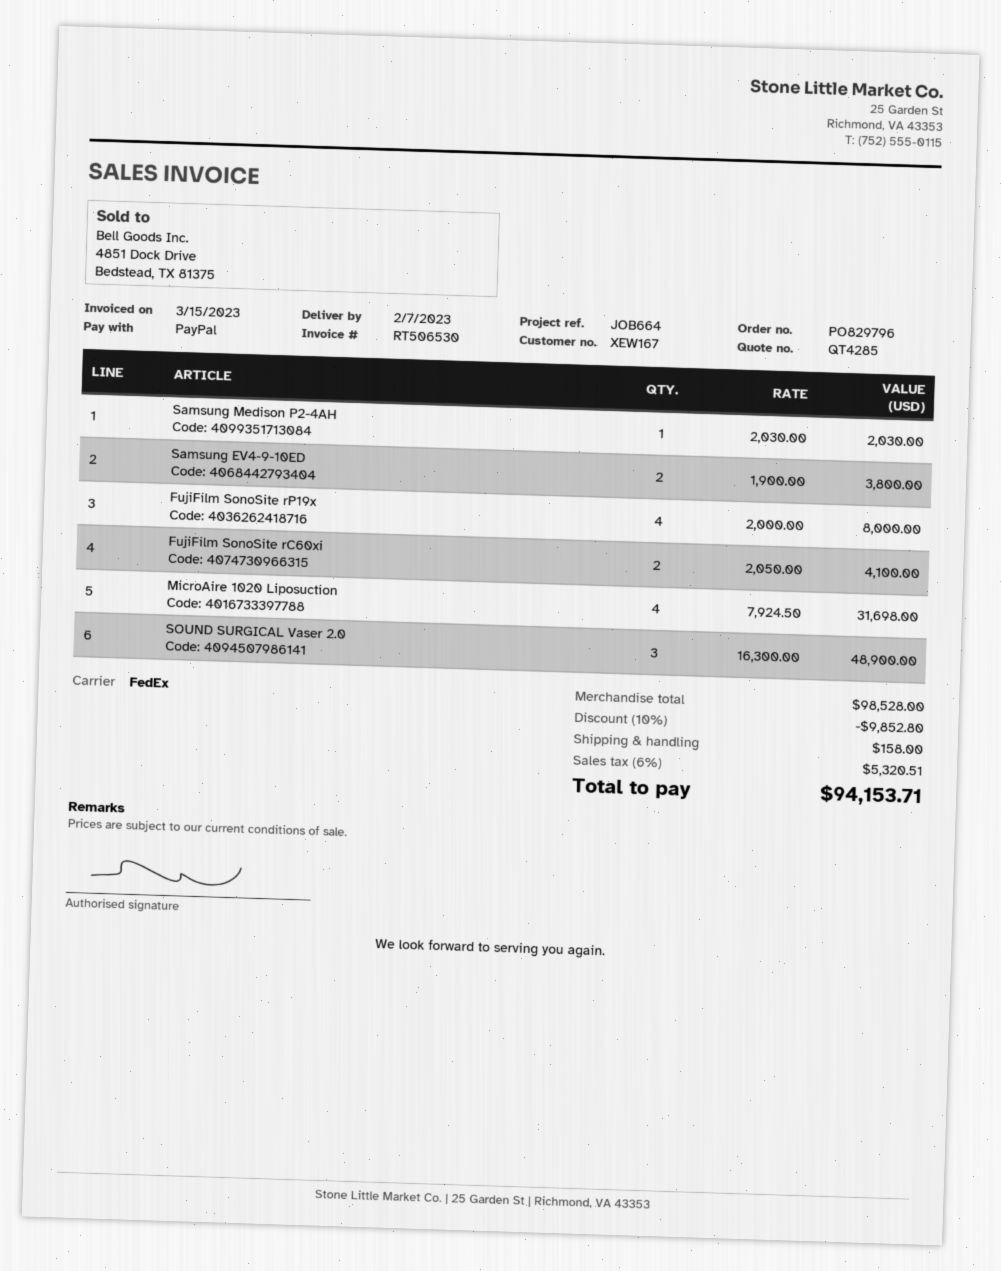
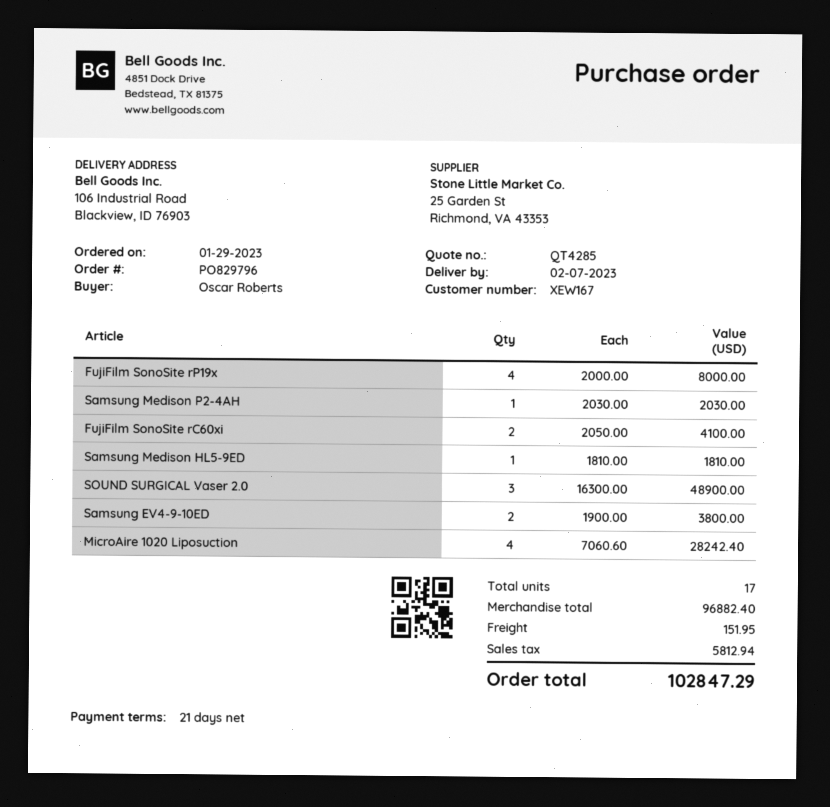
MicroAire 1020 Liposuction: 4 x 7924.50 = 31698.00 -> 4 x 7060.60 = 28242.40
Samsung Medison HL5-9ED: none -> 1 x 1810.00 = 1810.00
subtotal: 98528.00 -> 96882.40
discount: 10% = 9852.80 -> none
shipping: 158.00 -> 151.95
tax: 5320.51 -> 5812.94
total: 94153.71 -> 102847.29

